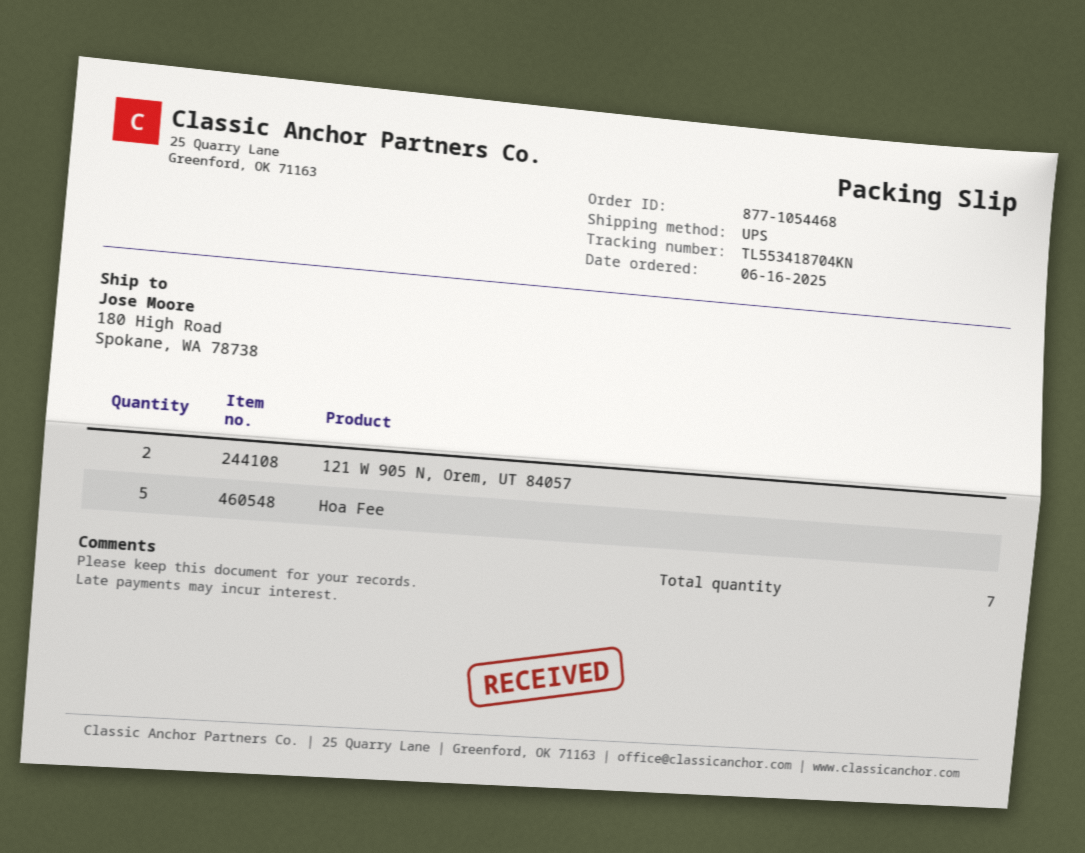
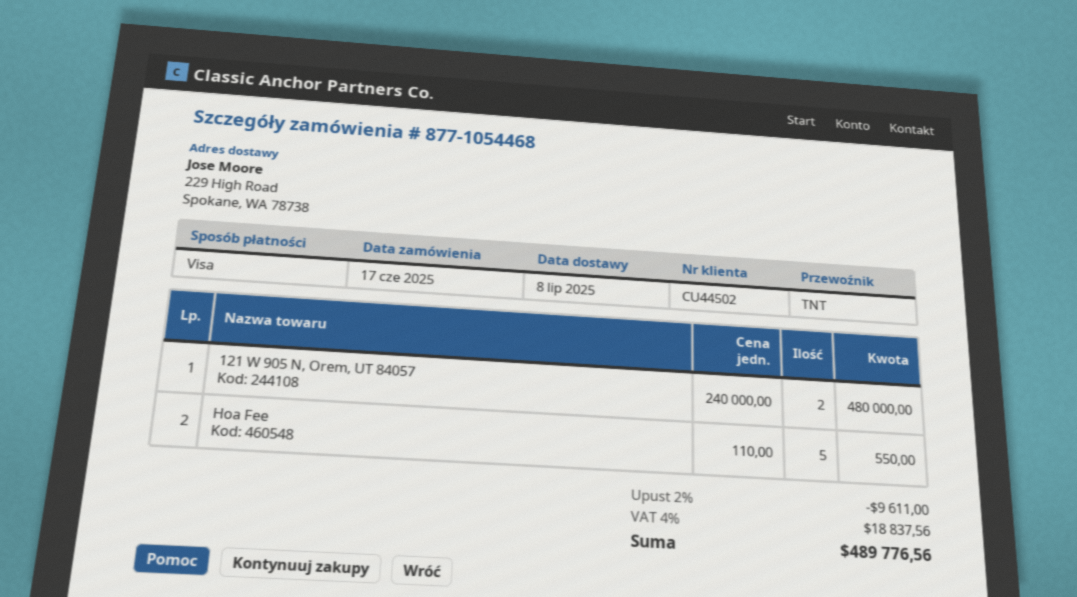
order date: 2025-06-16 -> 2025-06-17
shipping method: UPS -> TNT
ship to: 180 High Road, Spokane, WA 78738 -> 229 High Road, Spokane, WA 78738

